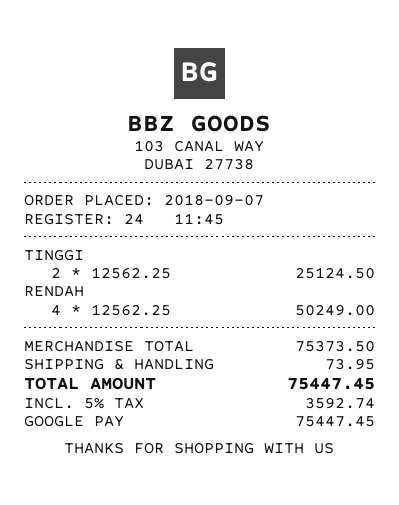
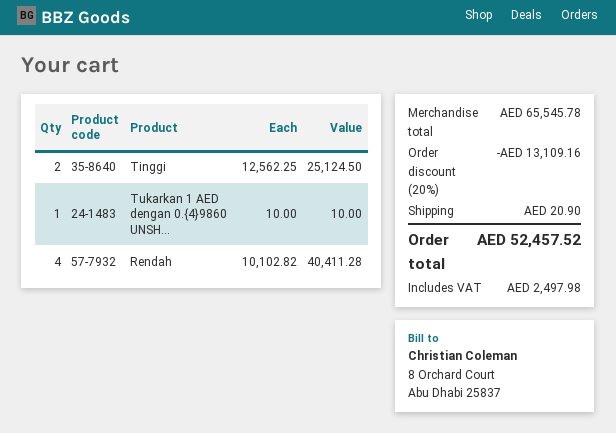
RENDAH: 4 x 12562.25 = 50249.00 -> 4 x 10102.82 = 40411.28
Tukarkan 1 AED dengan 0.{4}9860 UNSH...: none -> 1 x 10.00 = 10.00
subtotal: 75373.50 -> 65545.78
discount: none -> 20% = 13109.16
shipping: 73.95 -> 20.90
tax: 3592.74 -> 2497.98
total: 75447.45 -> 52457.52

